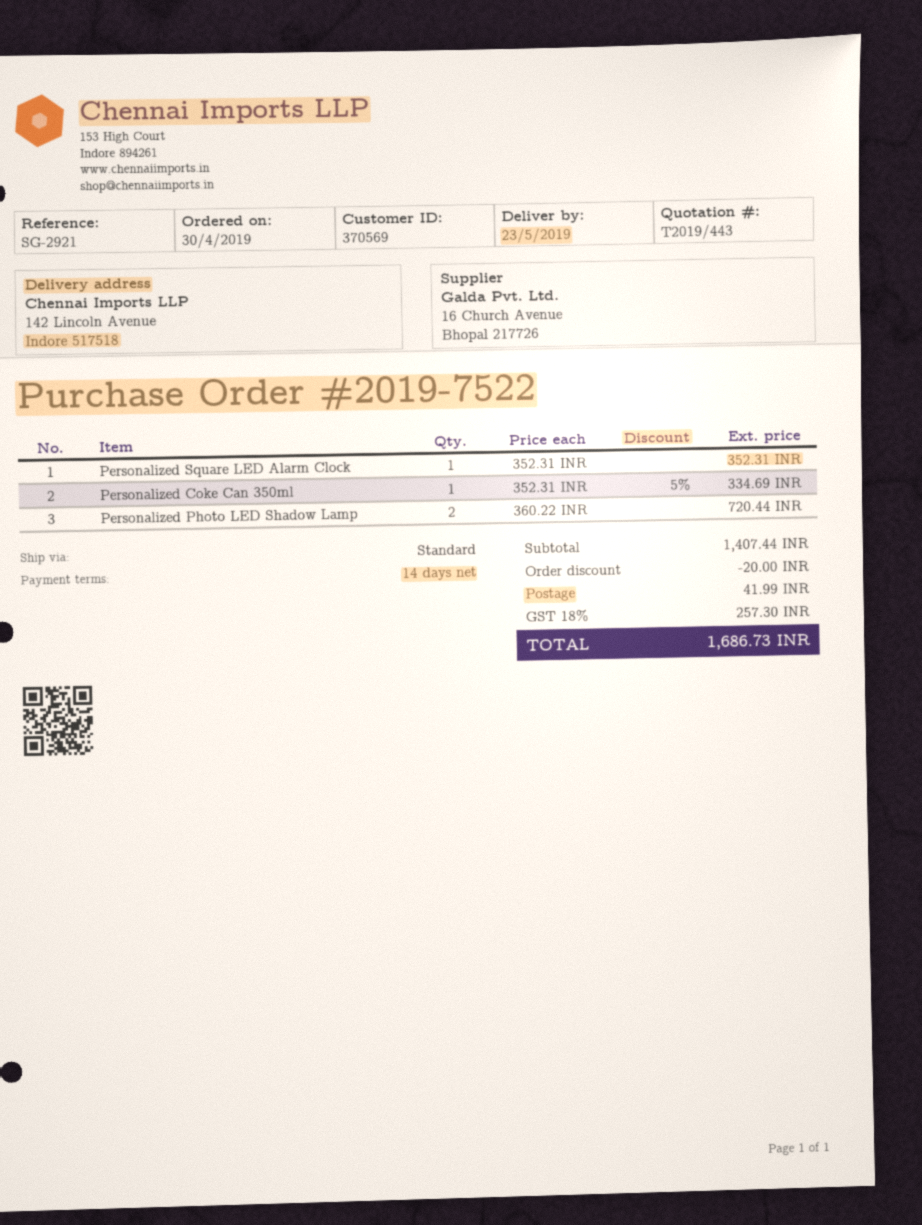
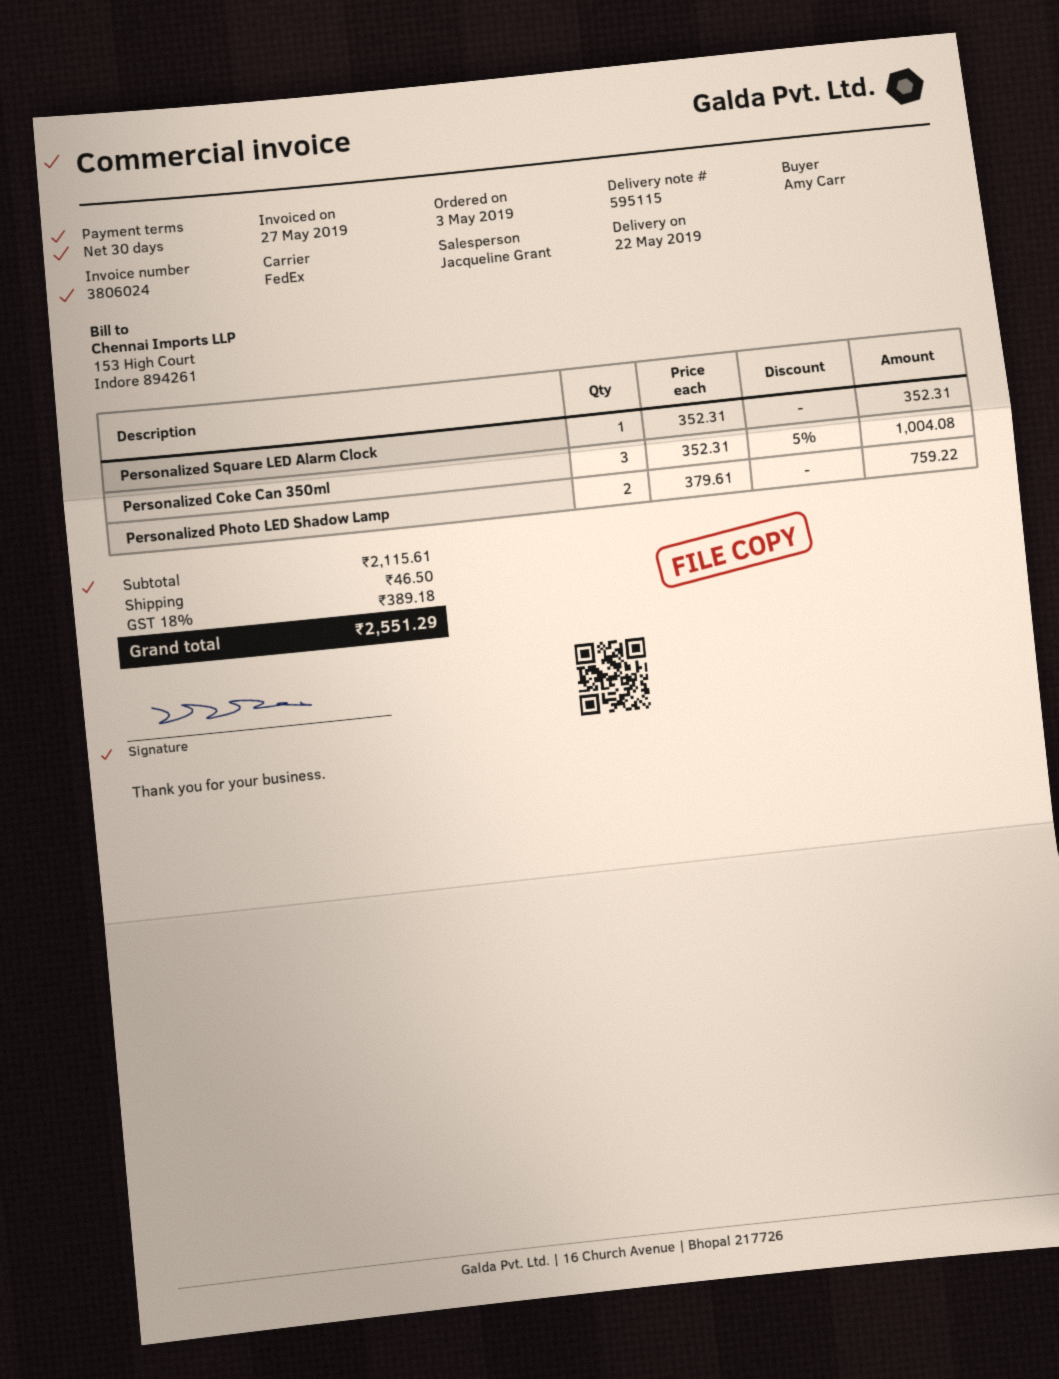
order date: 2019-04-30 -> 2019-05-03
delivery date: 2019-05-23 -> 2019-05-22
payment terms: 14 days -> 30 days
shipping method: standard -> FedEx
Personalized Coke Can 350ml: 1 x 352.31 - 5% = 334.69 -> 3 x 352.31 - 5% = 1004.08
Personalized Photo LED Shadow Lamp: 2 x 360.22 = 720.44 -> 2 x 379.61 = 759.22
subtotal: 1407.44 -> 2115.61
discount: 20.00 -> none
shipping: 41.99 -> 46.50
tax: 18% = 257.30 -> 18% = 389.18
total: 1686.73 -> 2551.29

